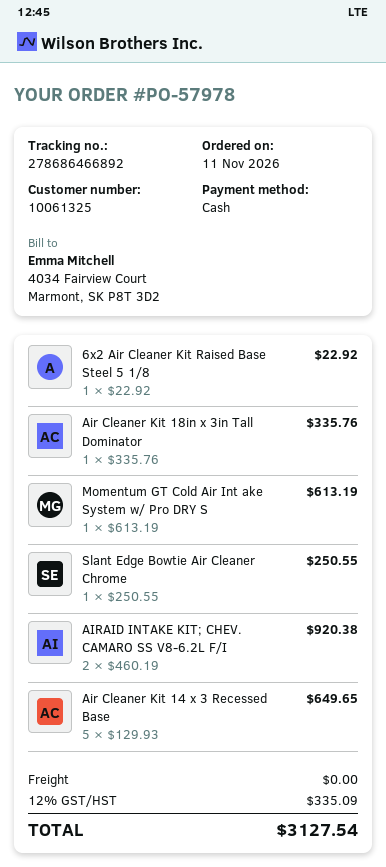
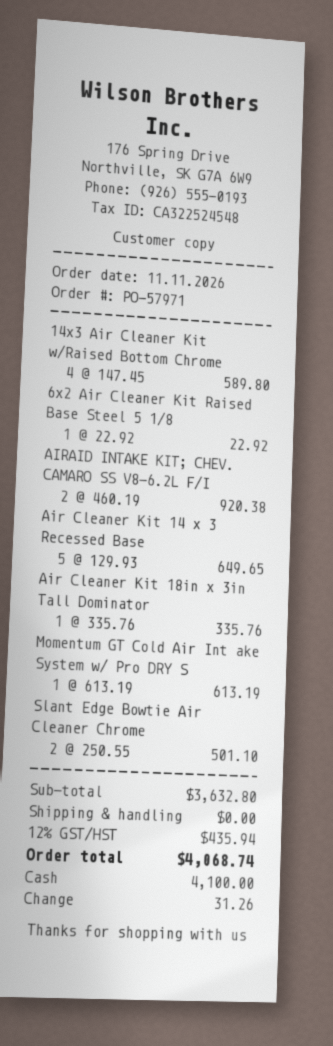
order number: PO-57978 -> PO-57971
Slant Edge Bowtie Air Cleaner Chrome: 1 x 250.55 = 250.55 -> 2 x 250.55 = 501.10
14x3 Air Cleaner Kit w/Raised Bottom Chrome: none -> 4 x 147.45 = 589.80
tax: 12% = 335.09 -> 12% = 435.94
total: 3127.54 -> 4068.74

